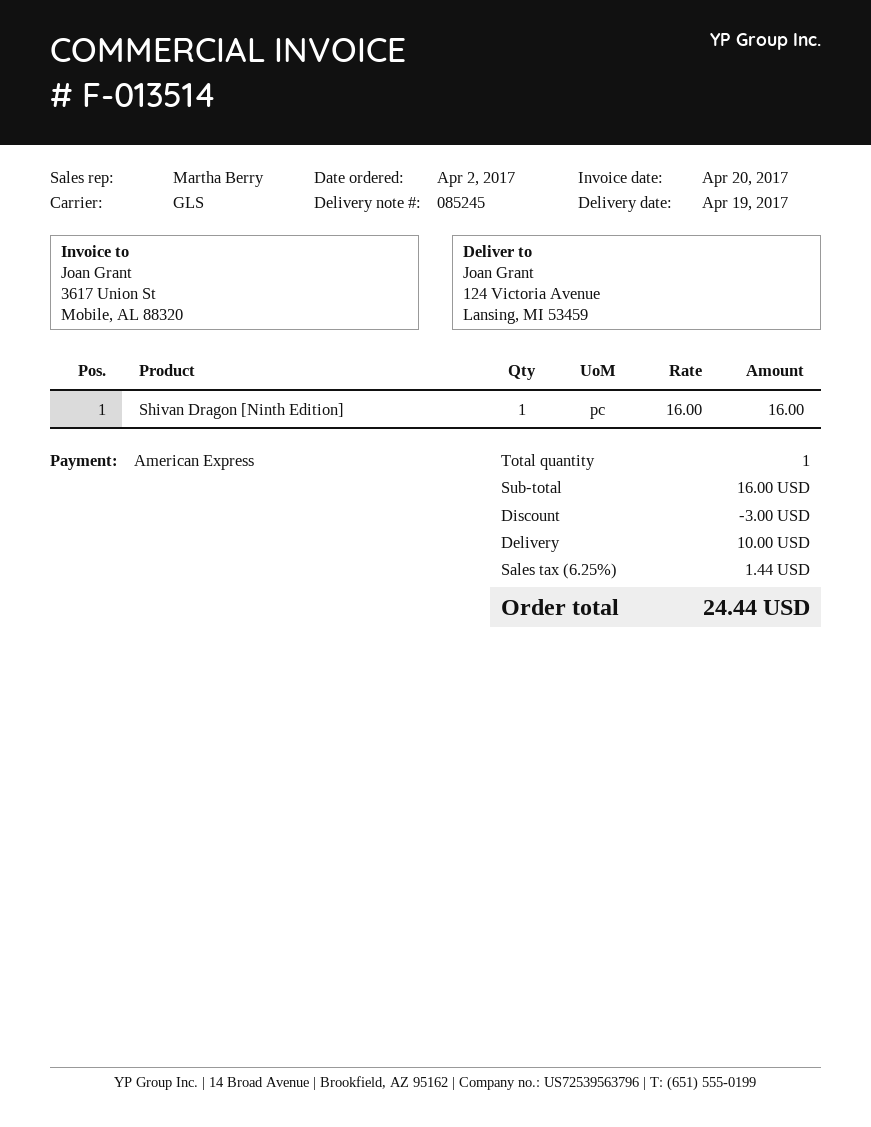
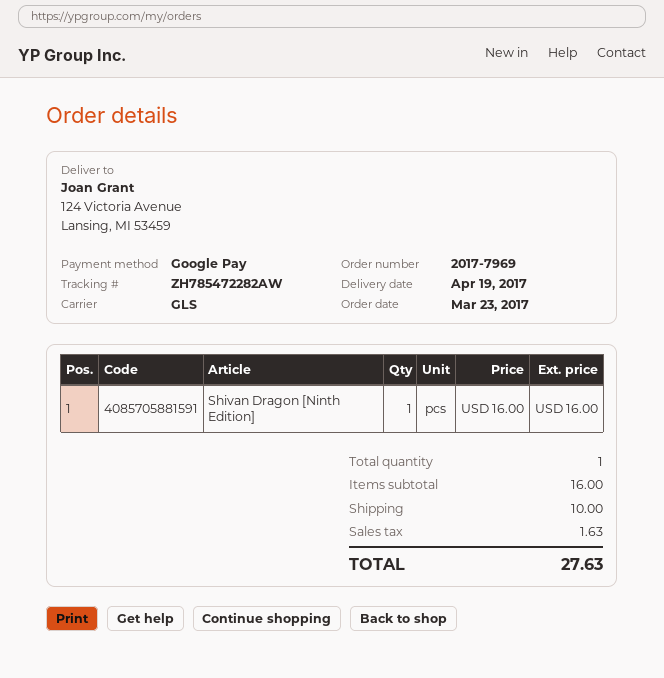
order date: 2017-04-02 -> 2017-03-23
payment method: American Express -> Google Pay
discount: 3.00 -> none
tax: 1.44 -> 1.63
total: 24.44 -> 27.63

